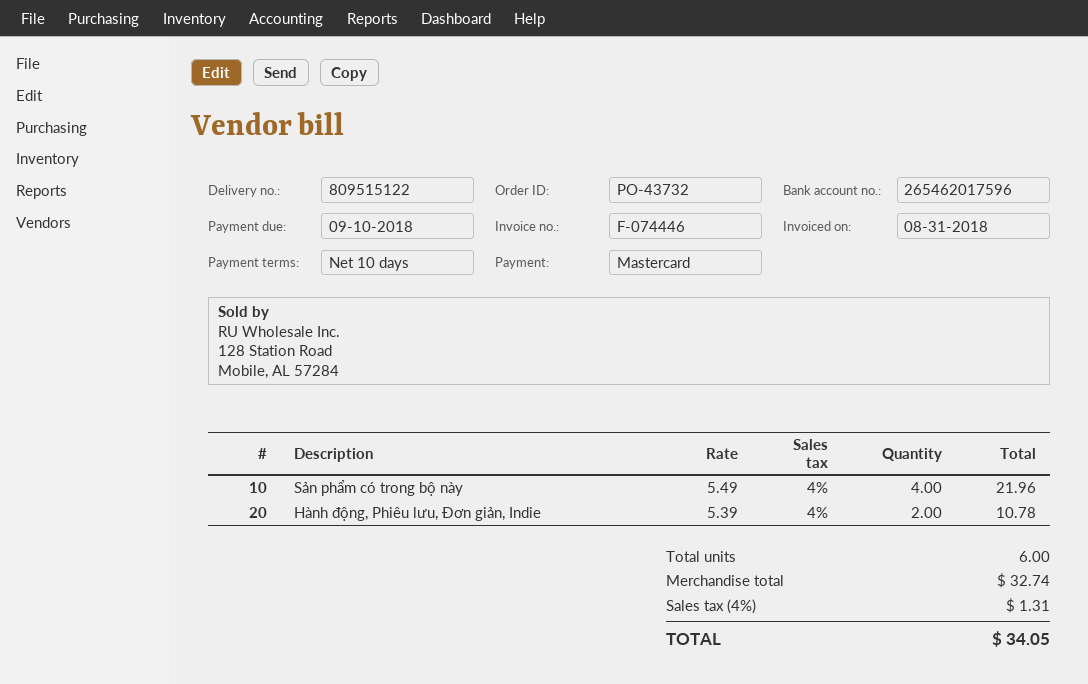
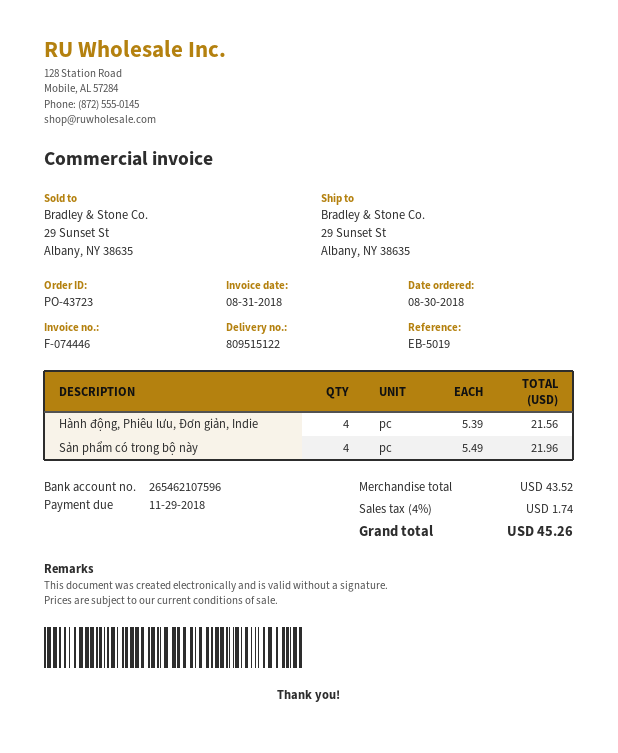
order number: PO-43732 -> PO-43723
due date: 2018-09-10 -> 2018-11-29
bank account: 265462017596 -> 265462107596
Hành động, Phiêu lưu, Đơn giản, Indie: 2 x 5.39 = 10.78 -> 4 x 5.39 = 21.56
subtotal: 32.74 -> 43.52
tax: 4% = 1.31 -> 4% = 1.74
total: 34.05 -> 45.26

